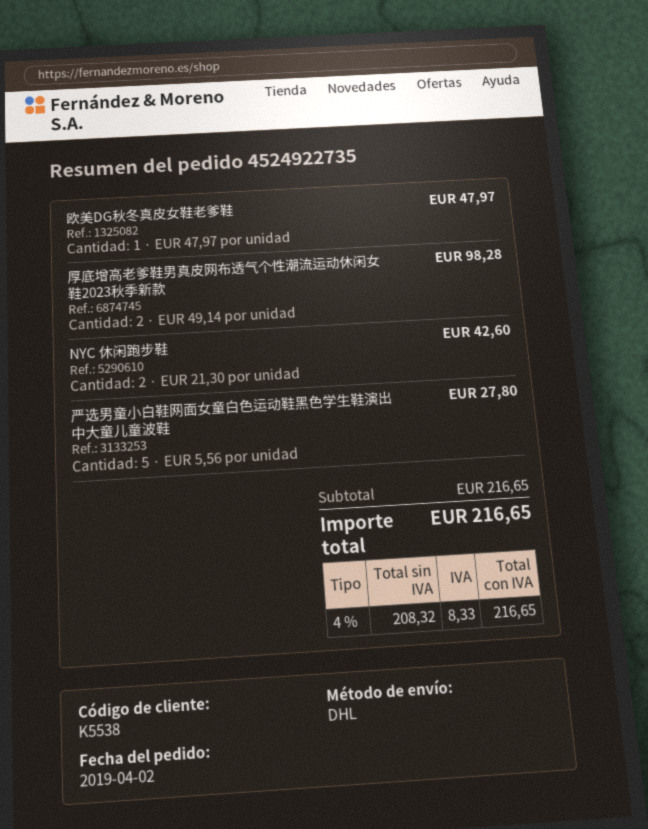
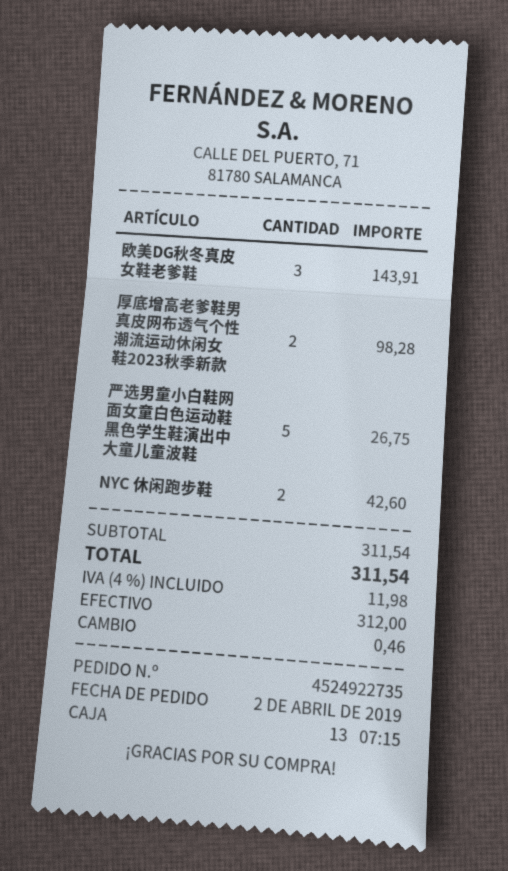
欧美DG秋冬真皮女鞋老爹鞋: 1 for 47.97 -> 3 for 143.91
严选男童小白鞋网面女童白色运动鞋黑色学生鞋演出中大童儿童波鞋: 5 for 27.80 -> 5 for 26.75
subtotal: 216.65 -> 311.54
tax: 4% = 8.33 -> 4% = 11.98
total: 216.65 -> 311.54

